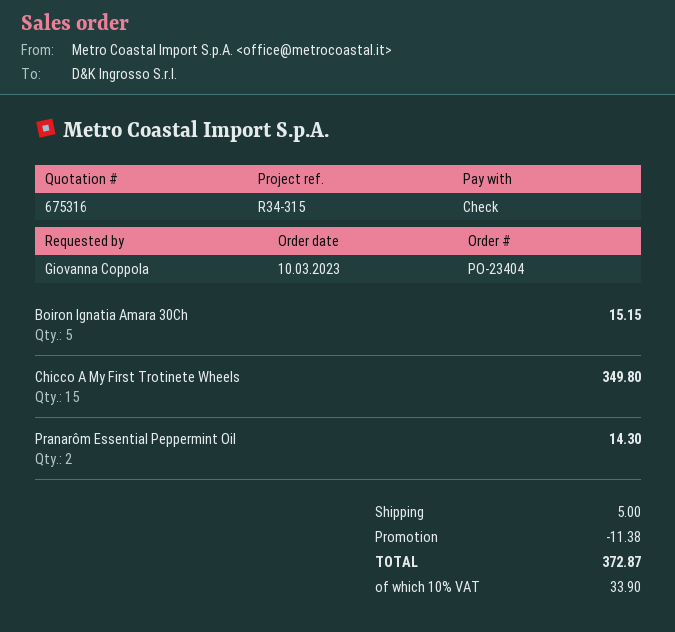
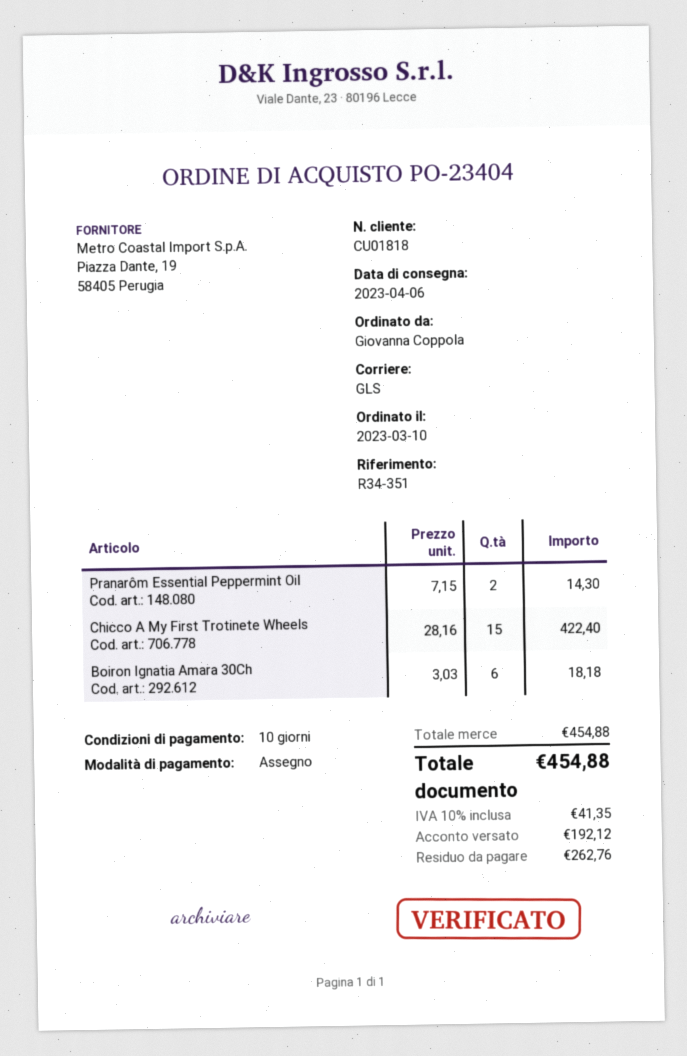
reference: R34-315 -> R34-351
Boiron Ignatia Amara 30Ch: 5 for 15.15 -> 6 for 18.18
Chicco A My First Trotinete Wheels: 15 for 349.80 -> 15 for 422.40
discount: 11.38 -> none
shipping: 5.00 -> none
tax: 10% = 33.90 -> 10% = 41.35
total: 372.87 -> 454.88

